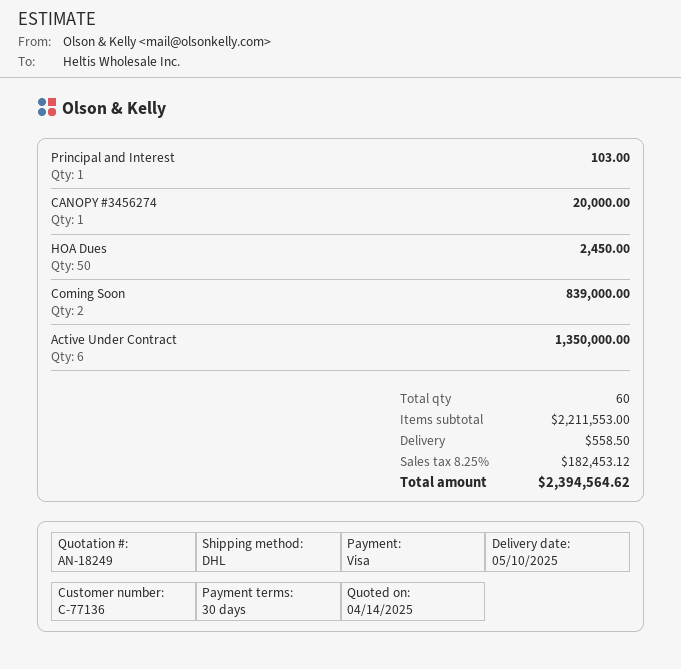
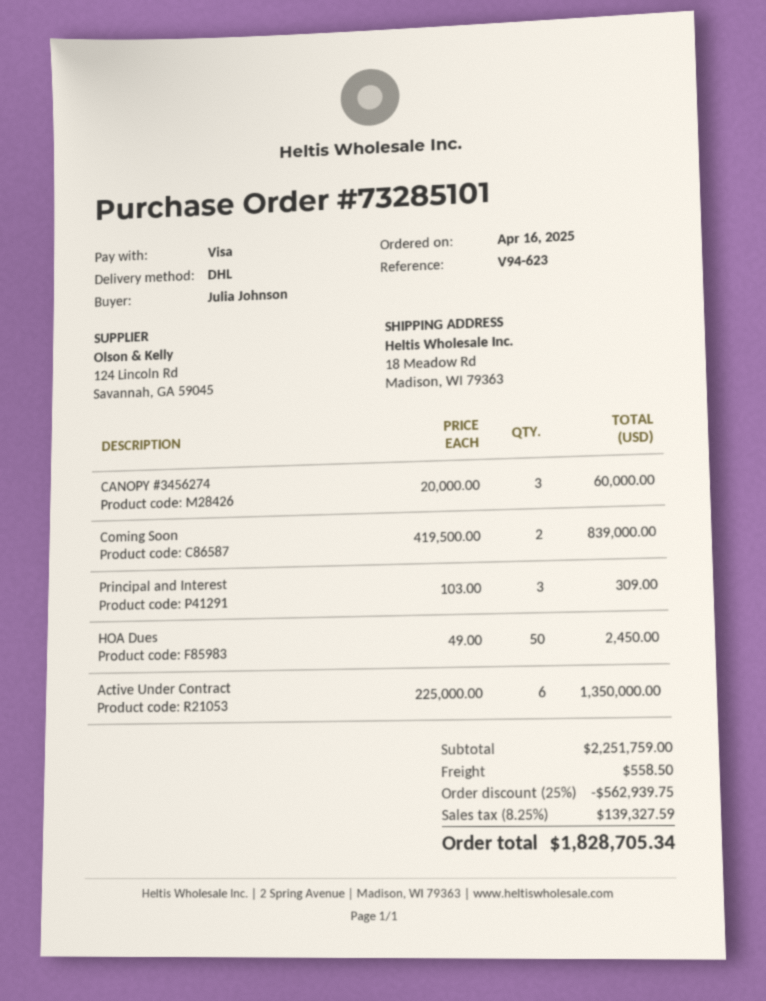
Principal and Interest: 1 for 103.00 -> 3 for 309.00
CANOPY #3456274: 1 for 20000.00 -> 3 for 60000.00
subtotal: 2211553.00 -> 2251759.00
discount: none -> 25% = 562939.75
tax: 8.25% = 182453.12 -> 8.25% = 139327.59
total: 2394564.62 -> 1828705.34

